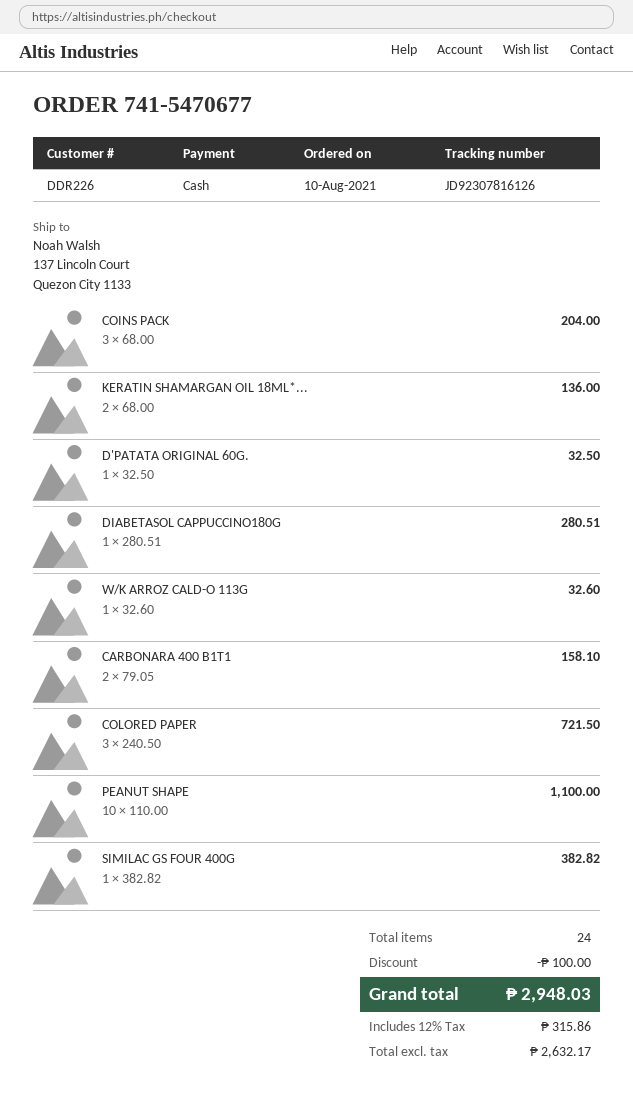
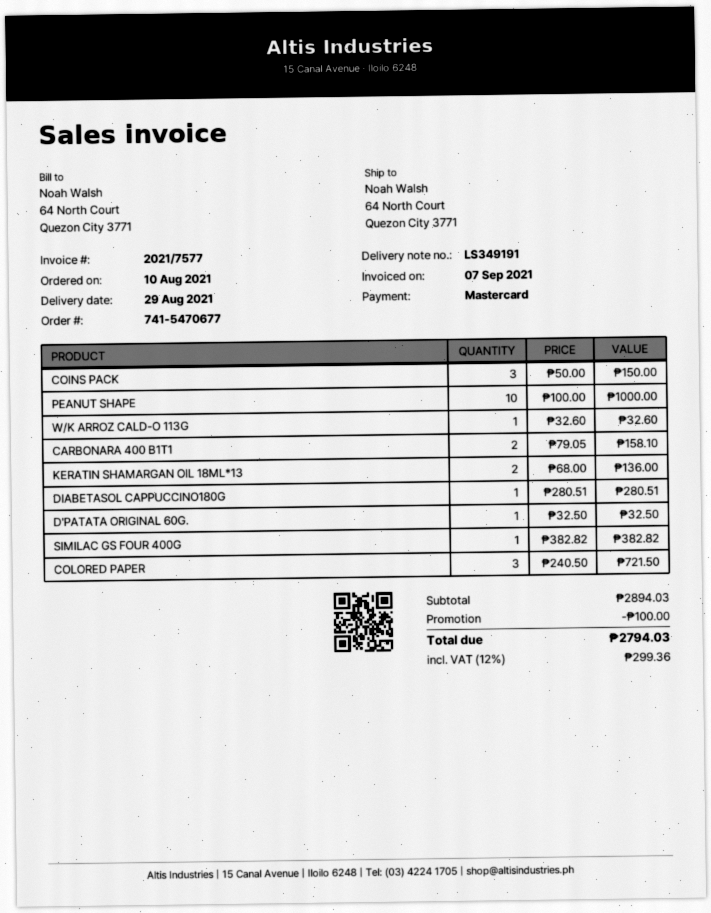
payment method: cash -> Mastercard
ship to: 137 Lincoln Court, Quezon City 1133 -> 64 North Court, Quezon City 3771
COINS PACK: 3 x 68.00 = 204.00 -> 3 x 50.00 = 150.00
PEANUT SHAPE: 10 x 110.00 = 1100.00 -> 10 x 100.00 = 1000.00
tax: 12% = 315.86 -> 12% = 299.36
total: 2948.03 -> 2794.03

